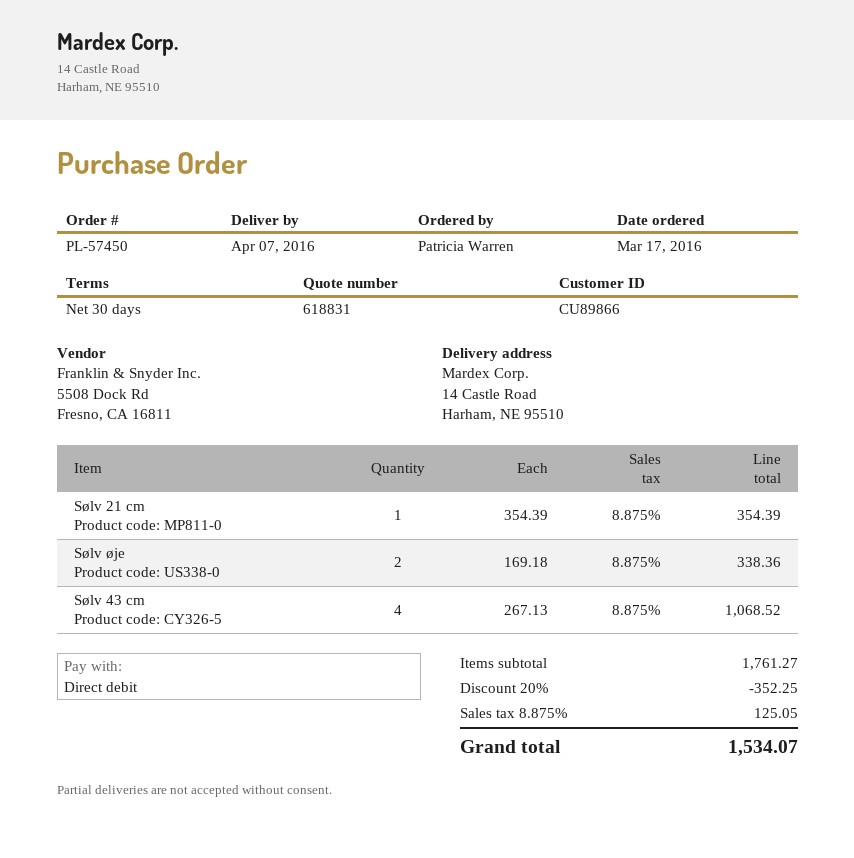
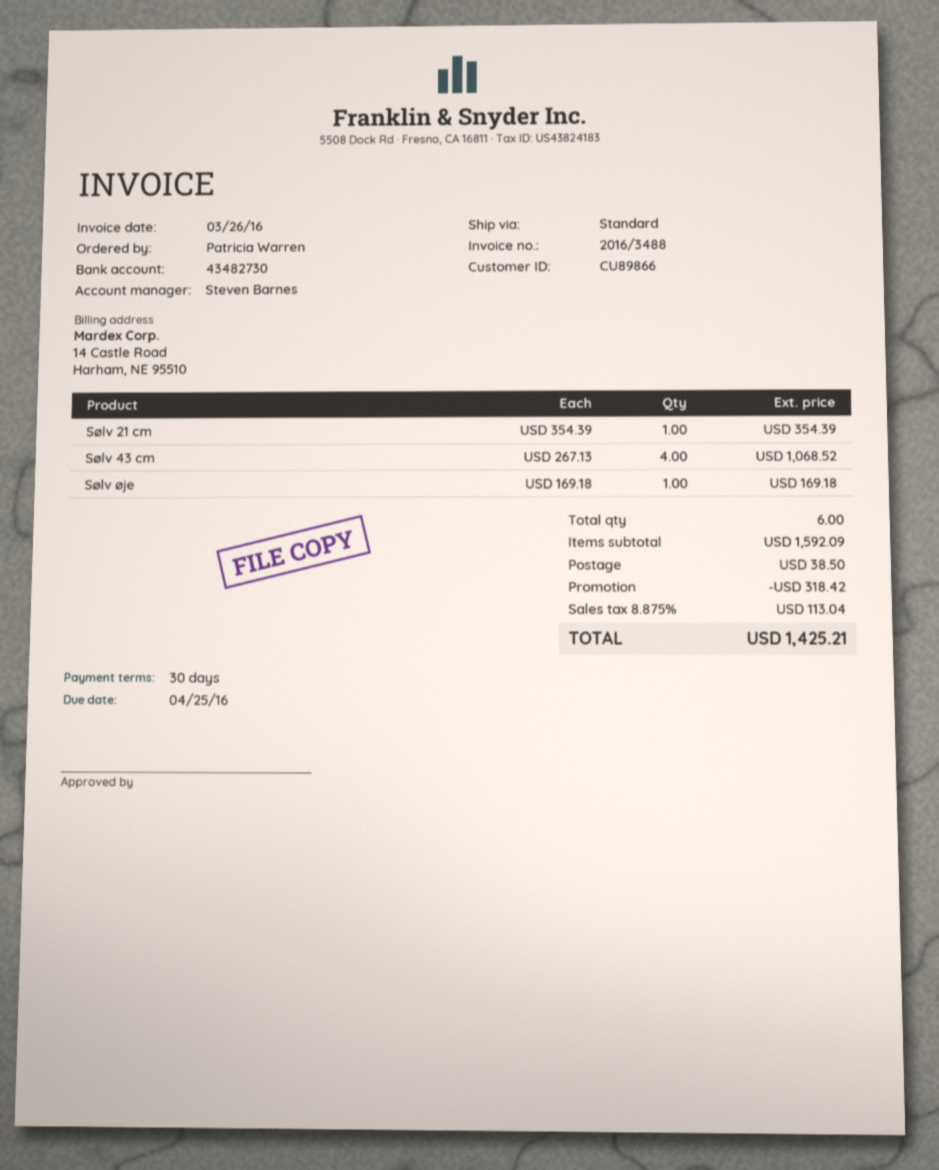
Sølv øje: 2 x 169.18 = 338.36 -> 1 x 169.18 = 169.18
subtotal: 1761.27 -> 1592.09
discount: 352.25 -> 318.42
shipping: none -> 38.50
tax: 8.875% = 125.05 -> 8.875% = 113.04
total: 1534.07 -> 1425.21

